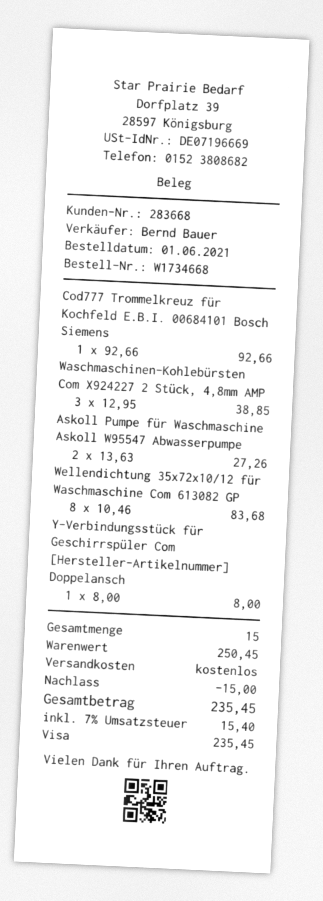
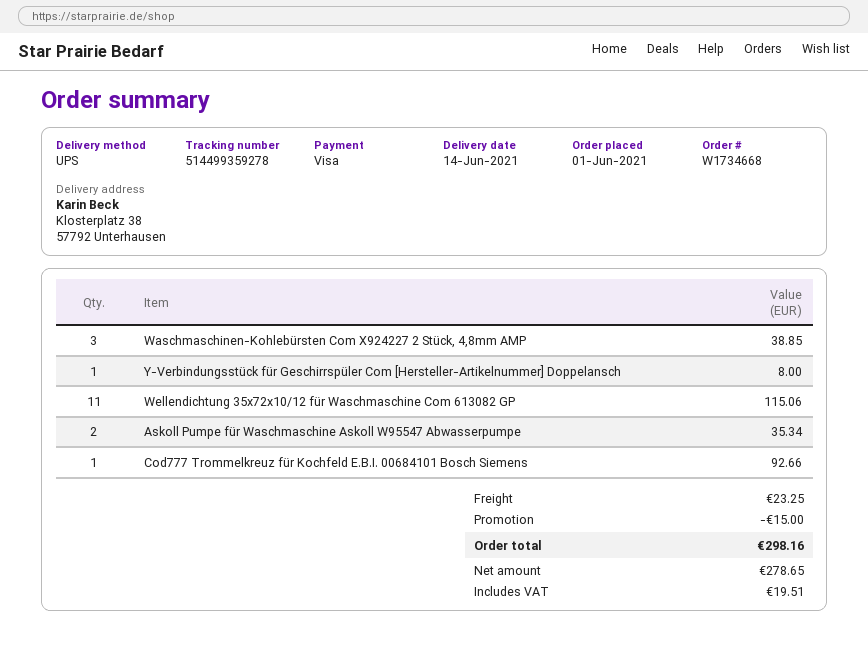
Askoll Pumpe für Waschmaschine Askoll W95547 Abwasserpumpe: 2 for 27.26 -> 2 for 35.34
Wellendichtung 35x72x10/12 für Waschmaschine Com 613082 GP: 8 for 83.68 -> 11 for 115.06
shipping: 0.00 -> 23.25
tax: 15.40 -> 19.51
total: 235.45 -> 298.16

